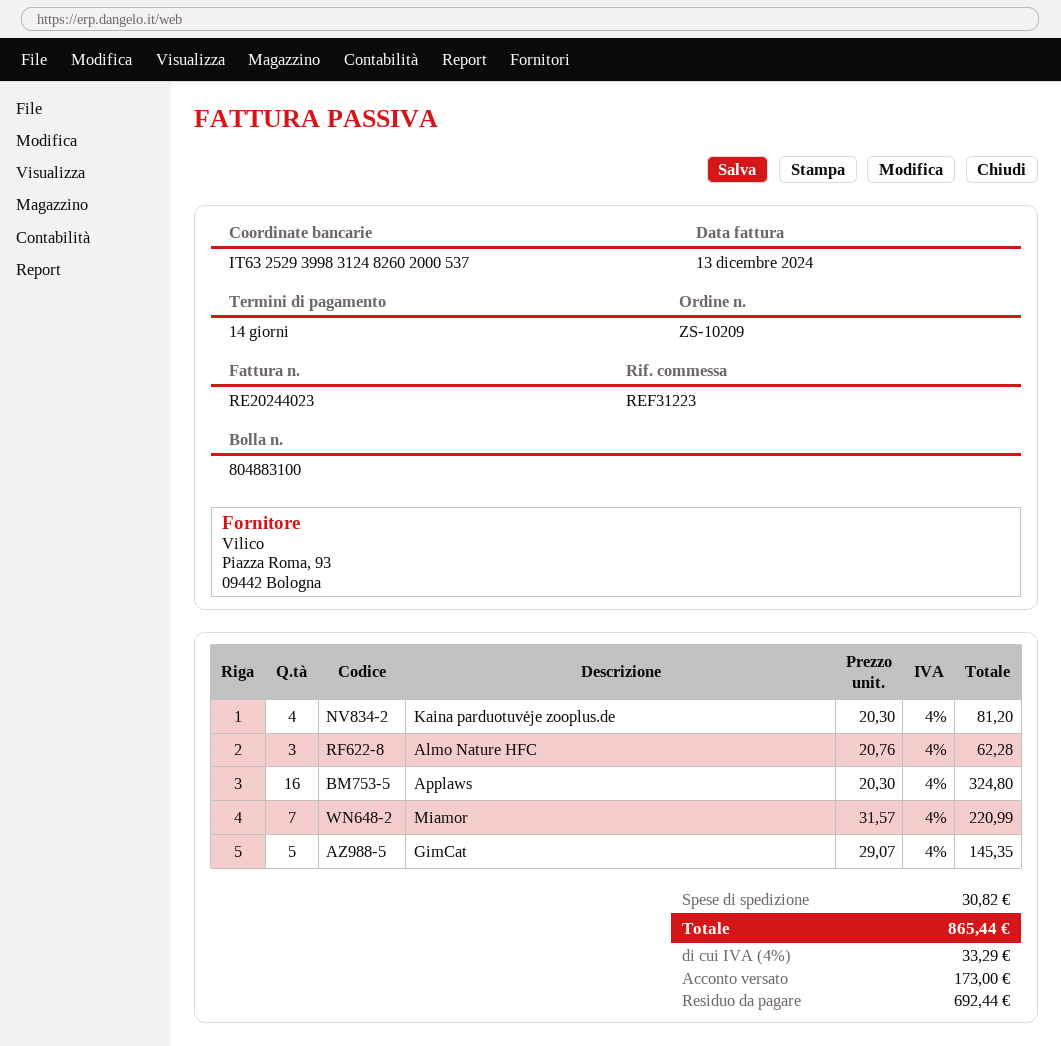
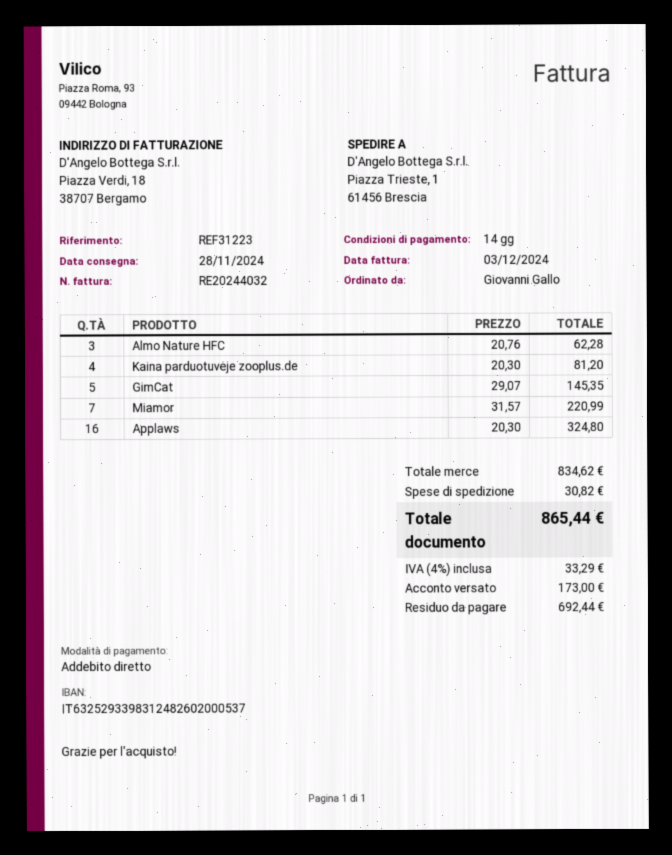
invoice number: RE20244023 -> RE20244032
invoice date: 2024-12-13 -> 2024-12-03
bank account: IT6325293998312482602000537 -> IT6325293398312482602000537

